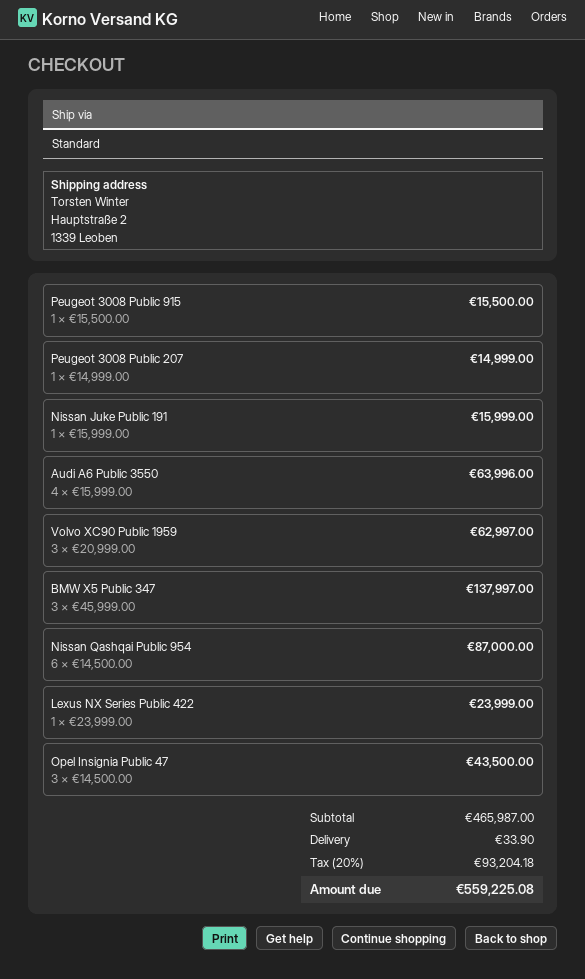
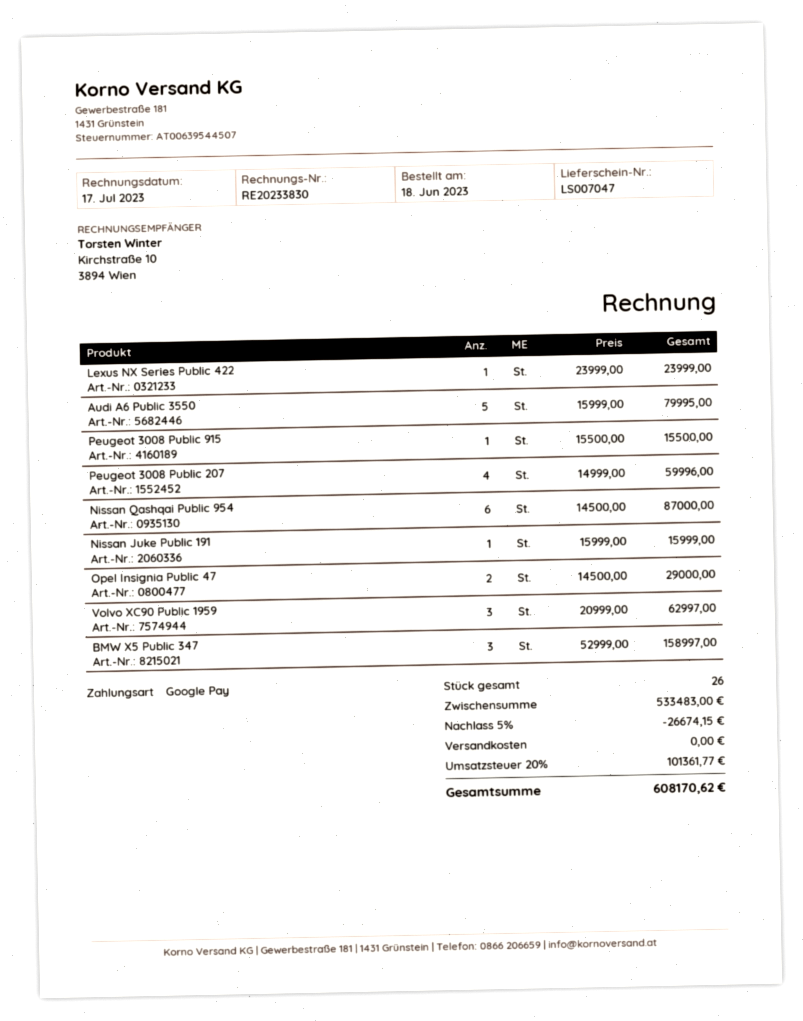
Peugeot 3008 Public 207: 1 x 14999.00 = 14999.00 -> 4 x 14999.00 = 59996.00
Audi A6 Public 3550: 4 x 15999.00 = 63996.00 -> 5 x 15999.00 = 79995.00
BMW X5 Public 347: 3 x 45999.00 = 137997.00 -> 3 x 52999.00 = 158997.00
Opel Insignia Public 47: 3 x 14500.00 = 43500.00 -> 2 x 14500.00 = 29000.00
subtotal: 465987.00 -> 533483.00
discount: none -> 5% = 26674.15
shipping: 33.90 -> 0.00
tax: 20% = 93204.18 -> 20% = 101361.77
total: 559225.08 -> 608170.62

